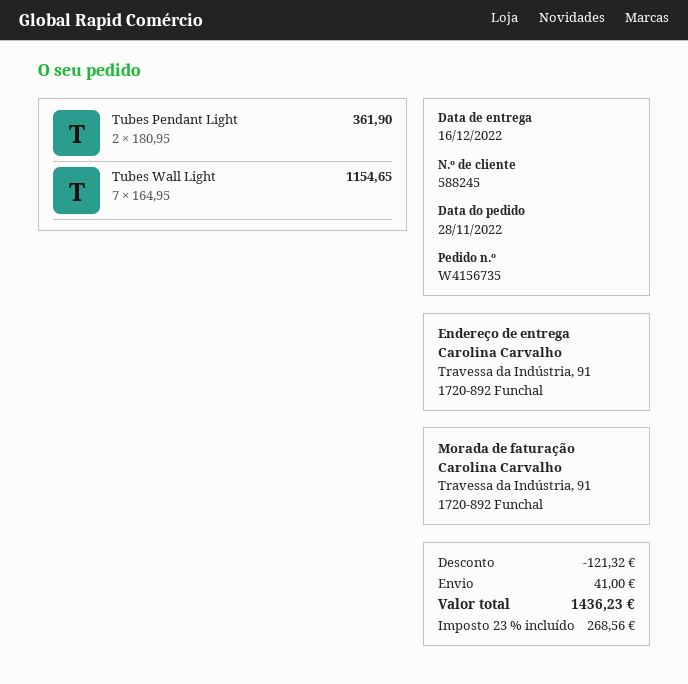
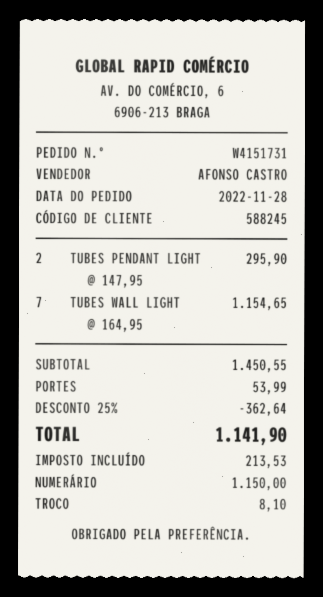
order number: W4156735 -> W4151731
Tubes Pendant Light: 2 x 180.95 = 361.90 -> 2 x 147.95 = 295.90
discount: 121.32 -> 362.64
shipping: 41.00 -> 53.99
tax: 268.56 -> 213.53
total: 1436.23 -> 1141.90

